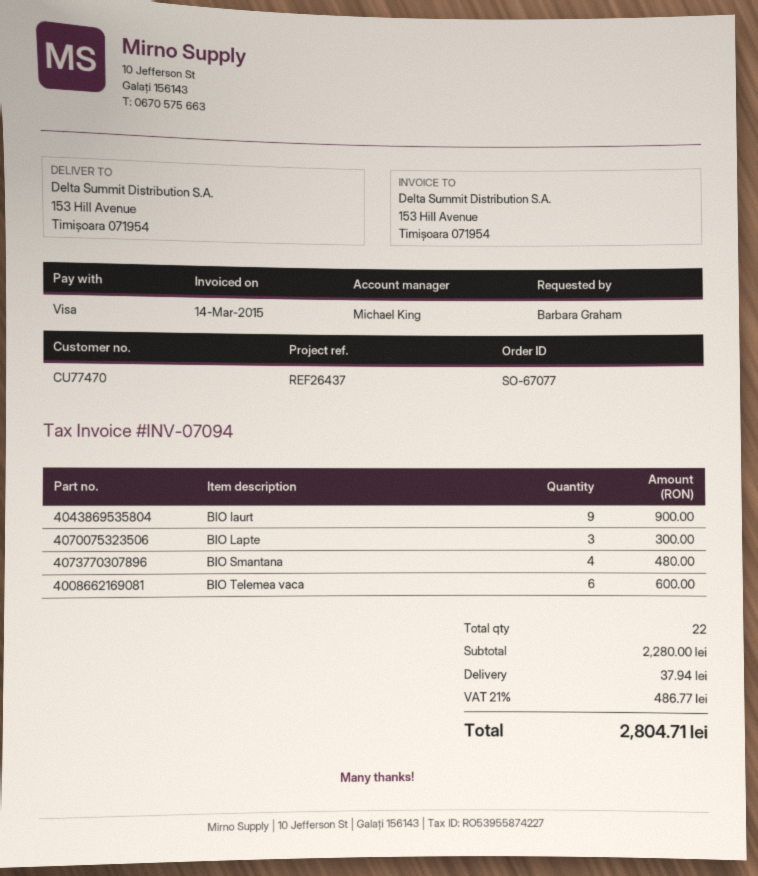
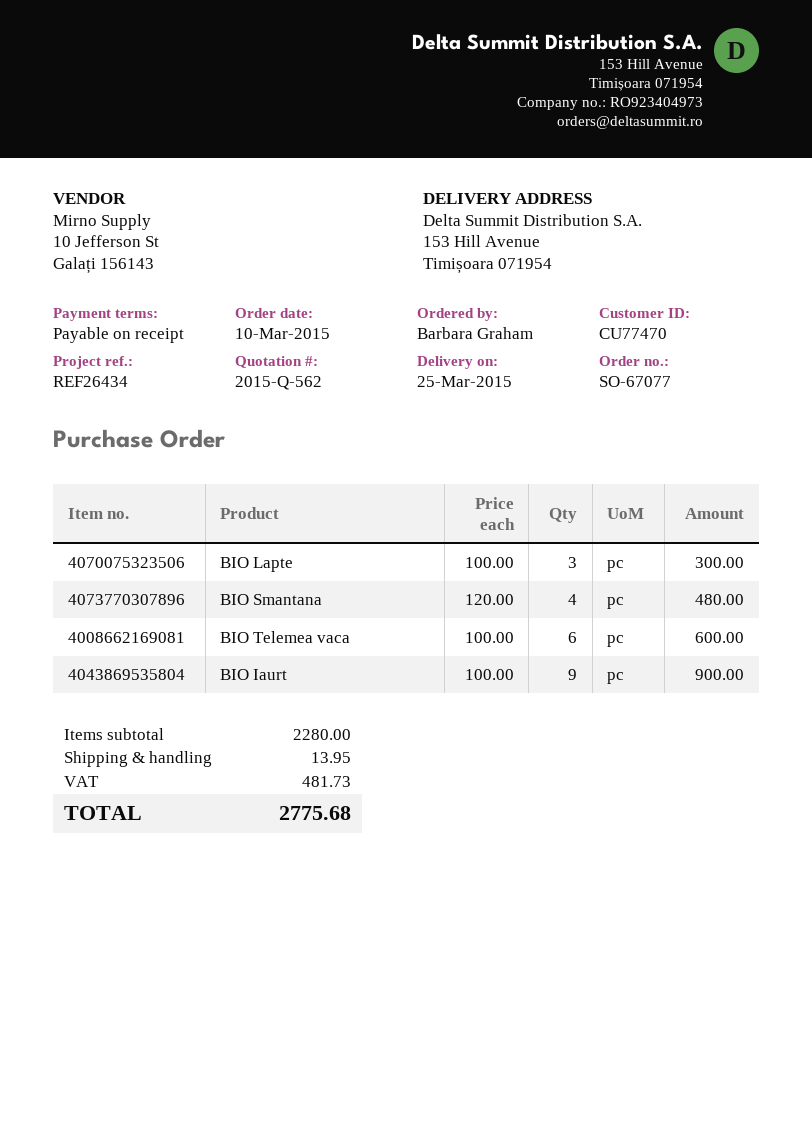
reference: REF26437 -> REF26434
shipping: 37.94 -> 13.95
tax: 486.77 -> 481.73
total: 2804.71 -> 2775.68

